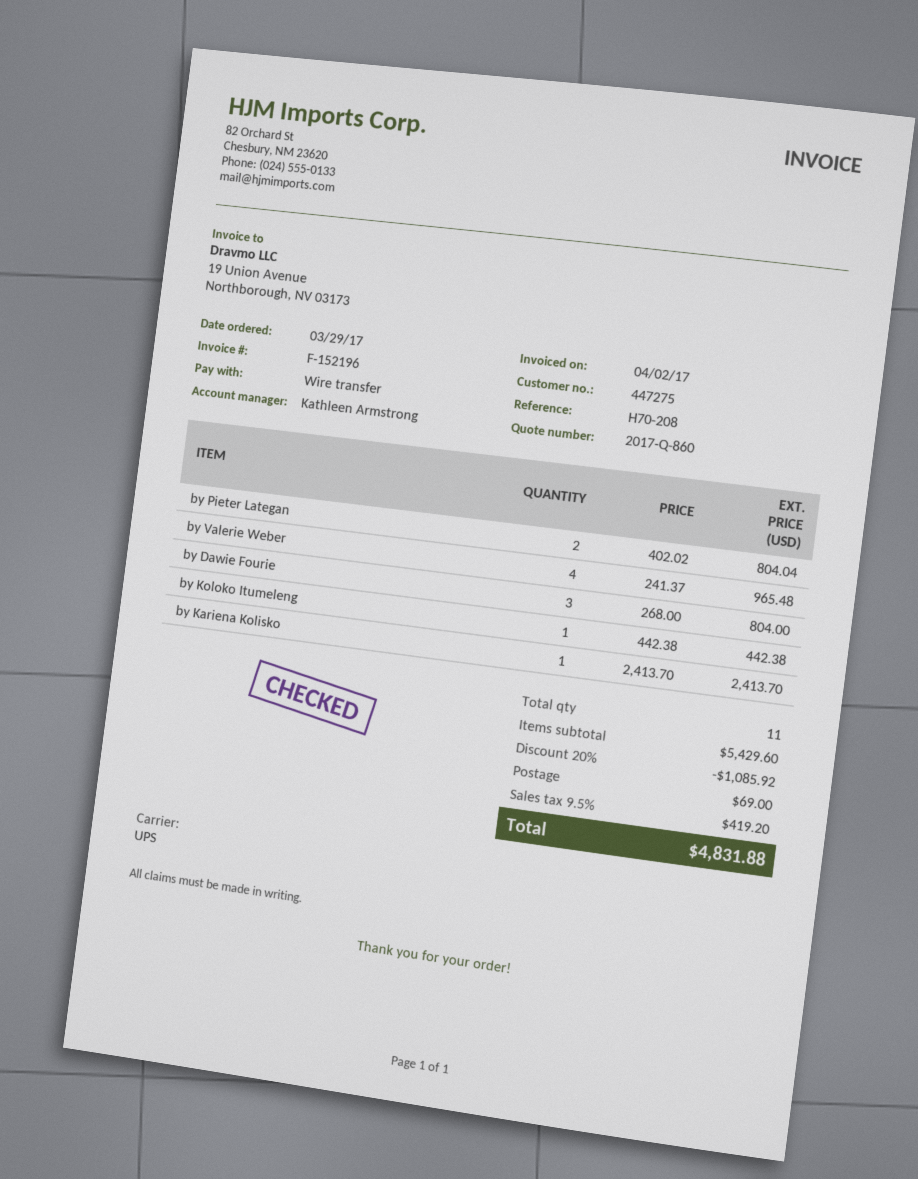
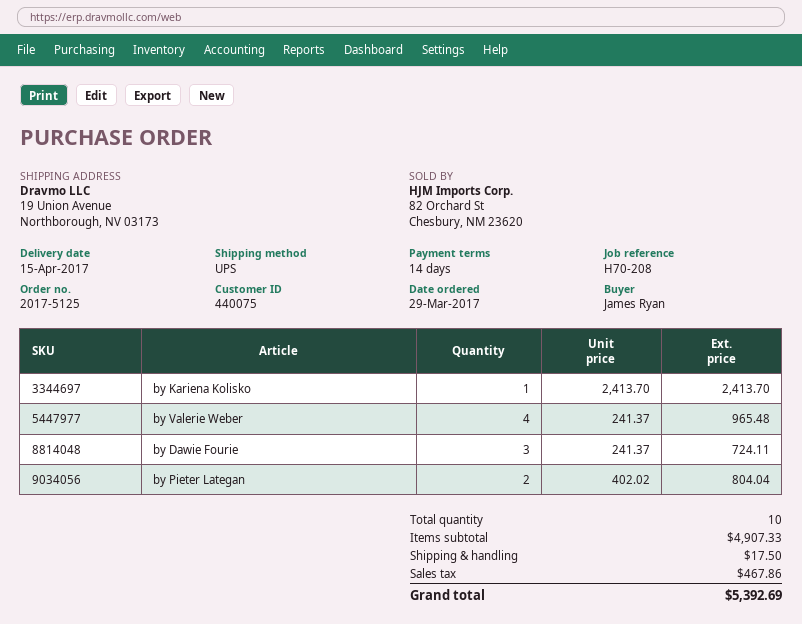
customer number: 447275 -> 440075
by Dawie Fourie: 3 x 268.00 = 804.00 -> 3 x 241.37 = 724.11
by Koloko Itumeleng: 1 x 442.38 = 442.38 -> none
total quantity: 11 -> 10
subtotal: 5429.60 -> 4907.33
discount: 20% = 1085.92 -> none
shipping: 69.00 -> 17.50
tax: 419.20 -> 467.86
total: 4831.88 -> 5392.69

